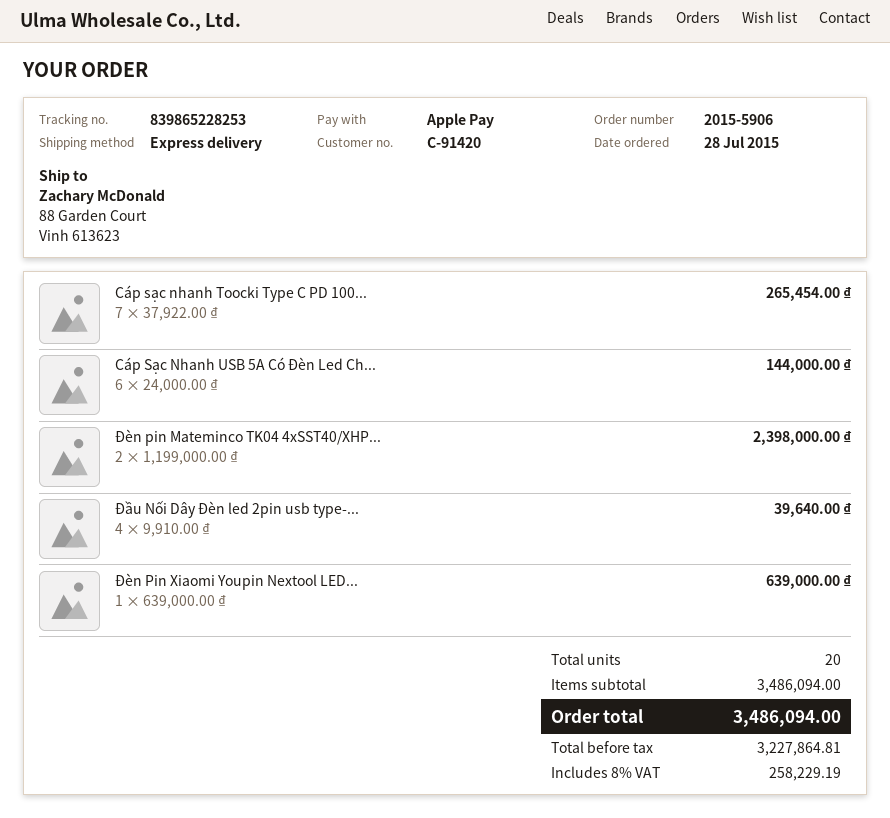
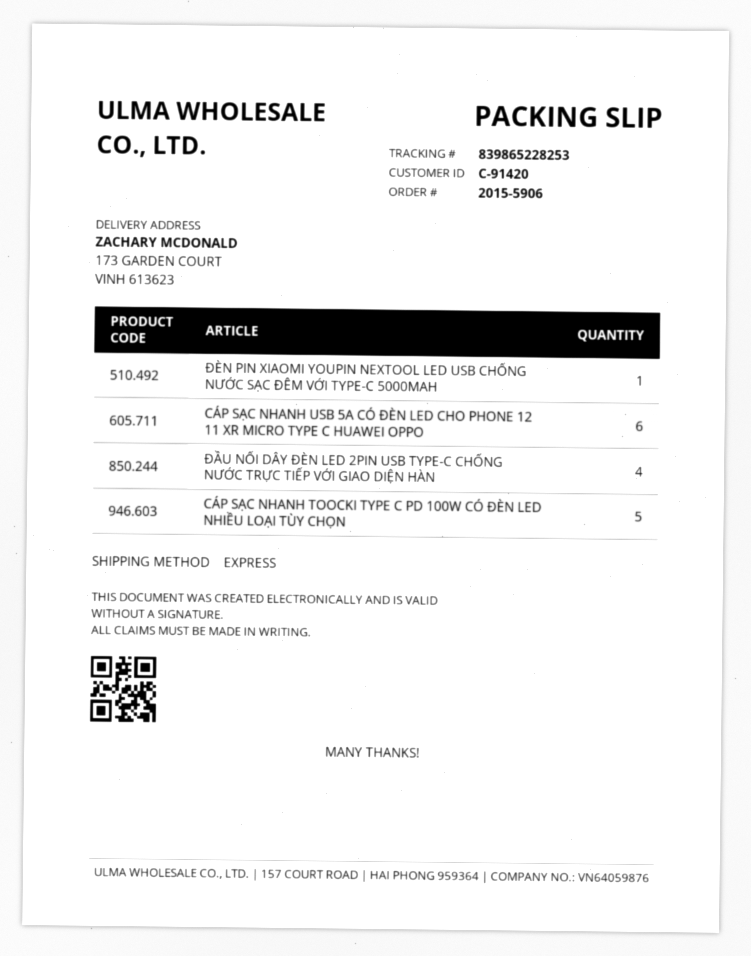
ship to: 88 Garden Court, Vinh 613623 -> 173 GARDEN COURT, VINH 613623
Cáp sạc nhanh Toocki Type C PD 100...: 7 -> 5
Đèn pin Mateminco TK04 4xSST40/XHP...: 2 -> none

